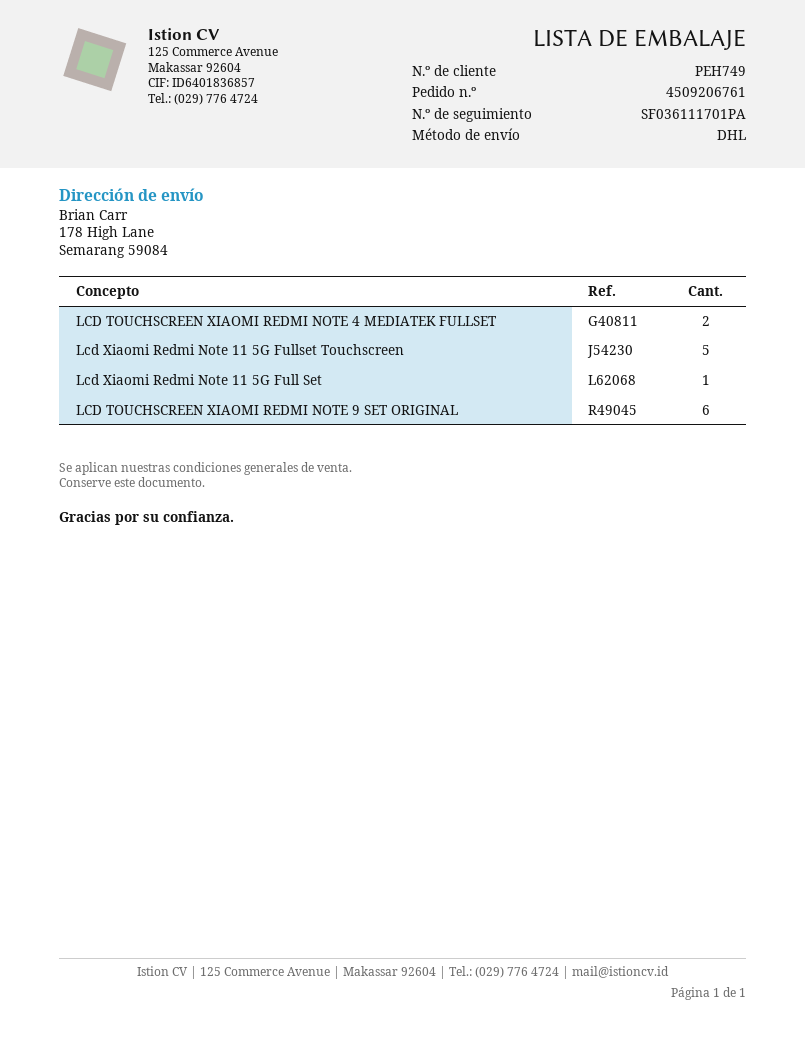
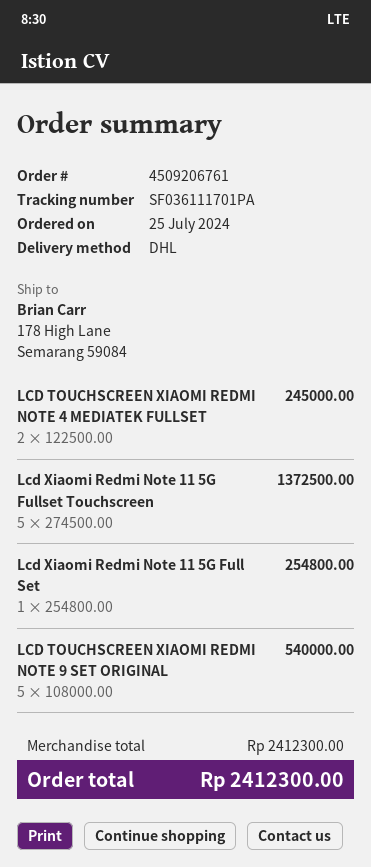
LCD TOUCHSCREEN XIAOMI REDMI NOTE 9 SET ORIGINAL: 6 -> 5

